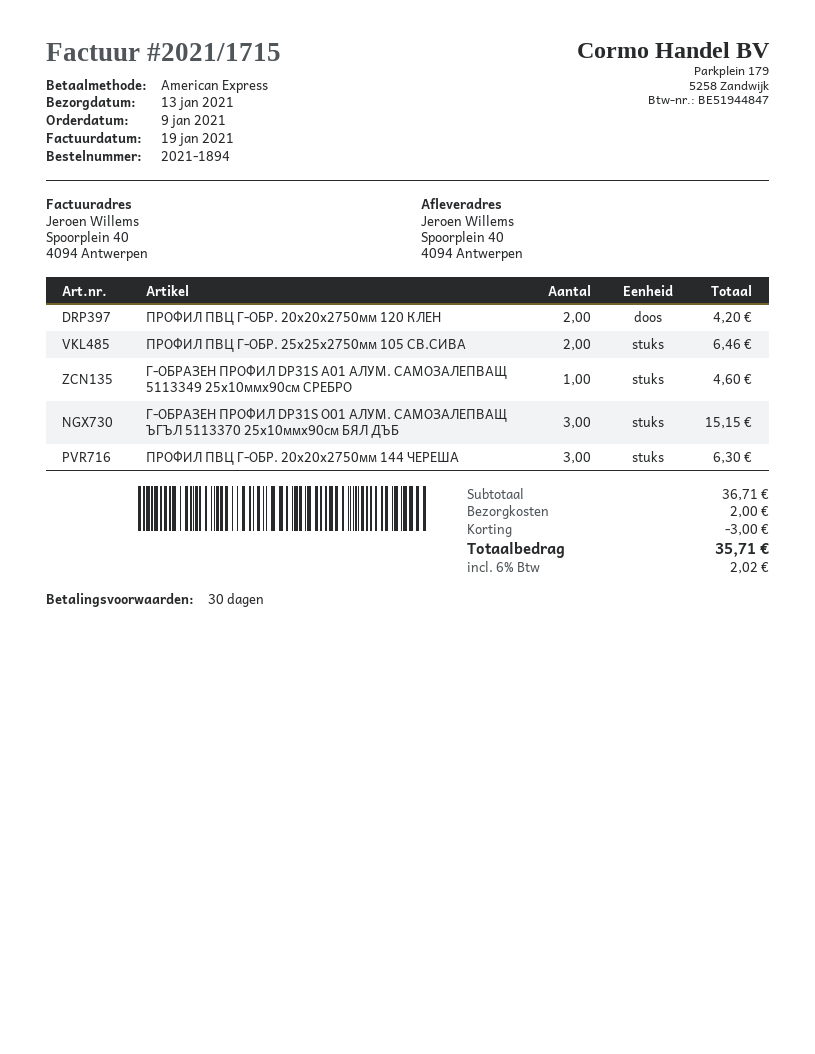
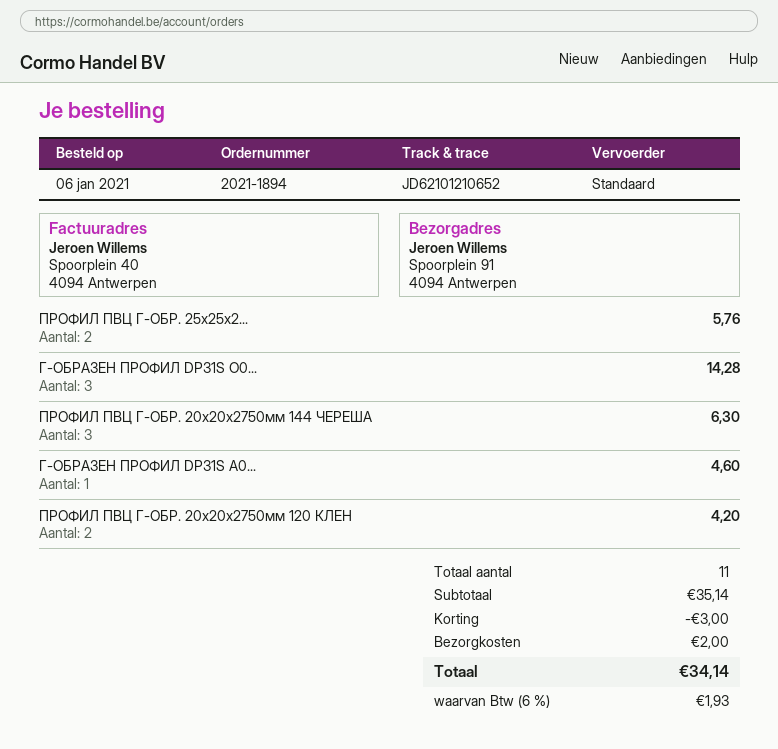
order date: 2021-01-09 -> 2021-01-06
ship to: Spoorplein 40, 4094 Antwerpen -> Spoorplein 91, 4094 Antwerpen
ПРОФИЛ ПВЦ Г-ОБР. 25х25х2750мм 105 СВ.СИВА: 2 for 6.46 -> 2 for 5.76
Г-ОБРАЗЕН ПРОФИЛ DP31S О01 АЛУМ. САМОЗАЛЕПВАЩ ЪГЪЛ 5113370 25x10ммx90см БЯЛ ДЪБ: 3 for 15.15 -> 3 for 14.28
subtotal: 36.71 -> 35.14
tax: 6% = 2.02 -> 6% = 1.93
total: 35.71 -> 34.14

